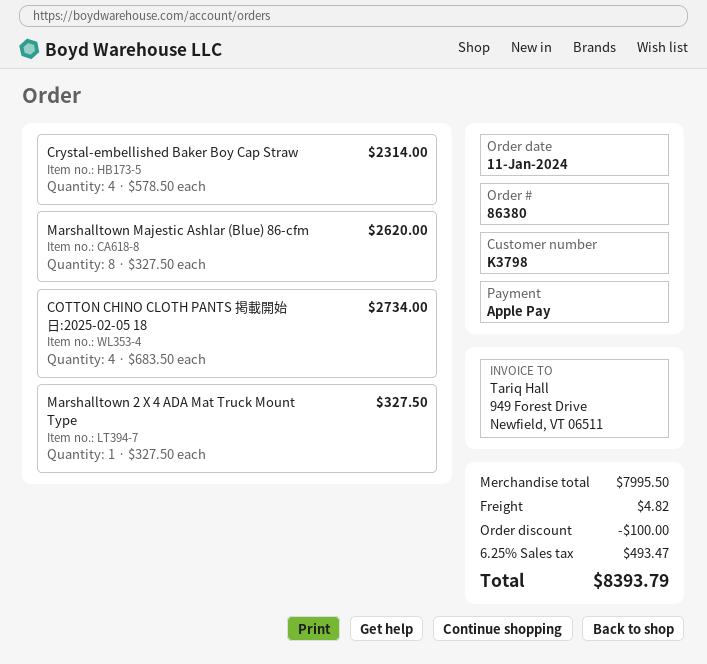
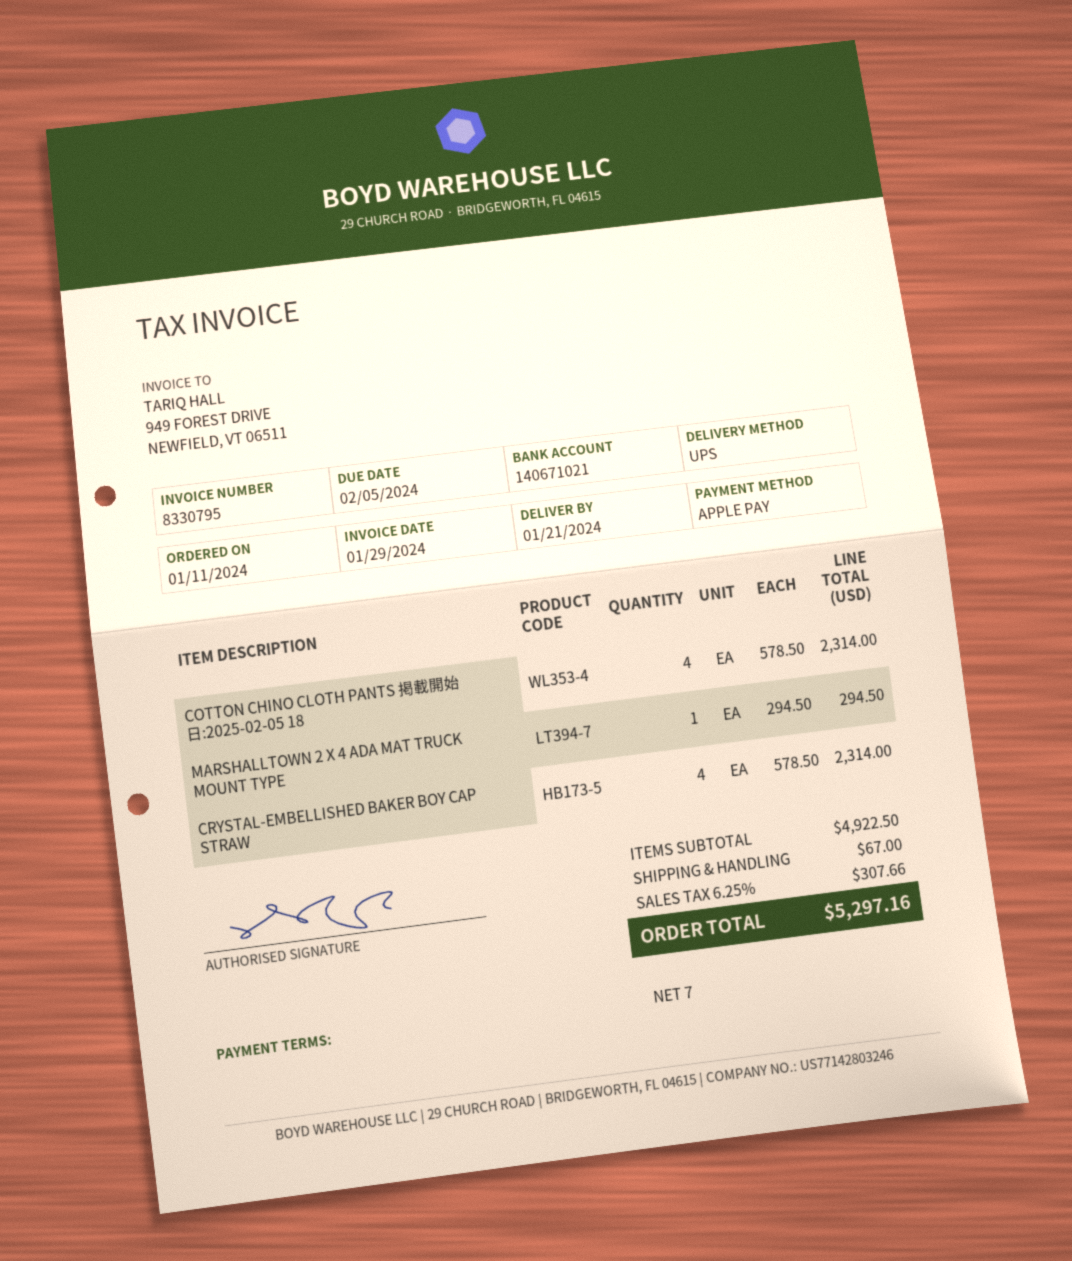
Marshalltown Majestic Ashlar (Blue) 86-cfm: 8 x 327.50 = 2620.00 -> none
COTTON CHINO CLOTH PANTS 掲載開始日:2025-02-05 18: 4 x 683.50 = 2734.00 -> 4 x 578.50 = 2314.00
Marshalltown 2 X 4 ADA Mat Truck Mount Type: 1 x 327.50 = 327.50 -> 1 x 294.50 = 294.50
subtotal: 7995.50 -> 4922.50
discount: 100.00 -> none
shipping: 4.82 -> 67.00
tax: 6.25% = 493.47 -> 6.25% = 307.66
total: 8393.79 -> 5297.16

